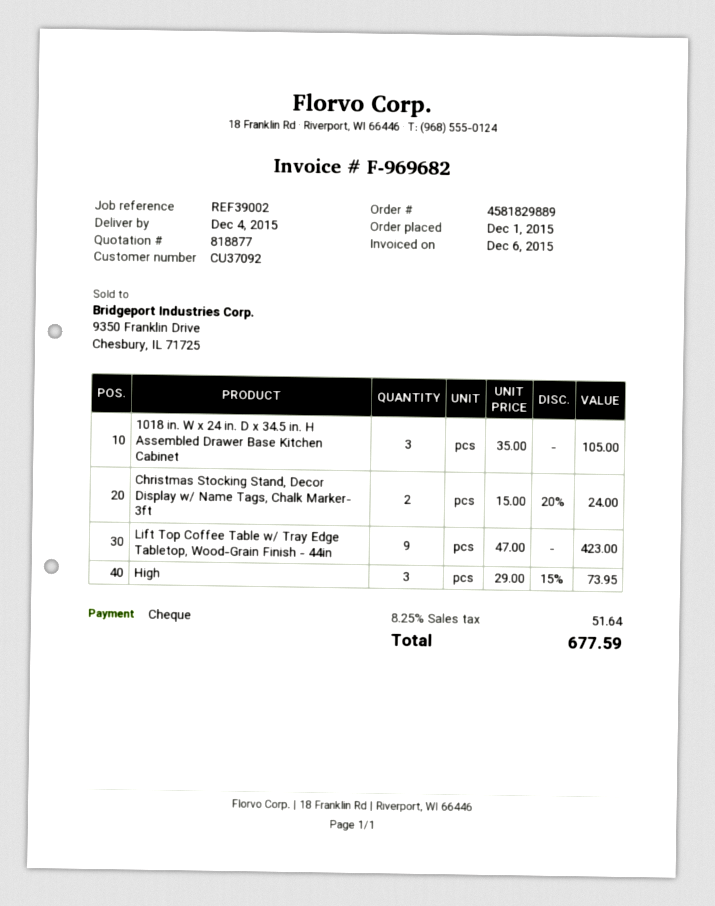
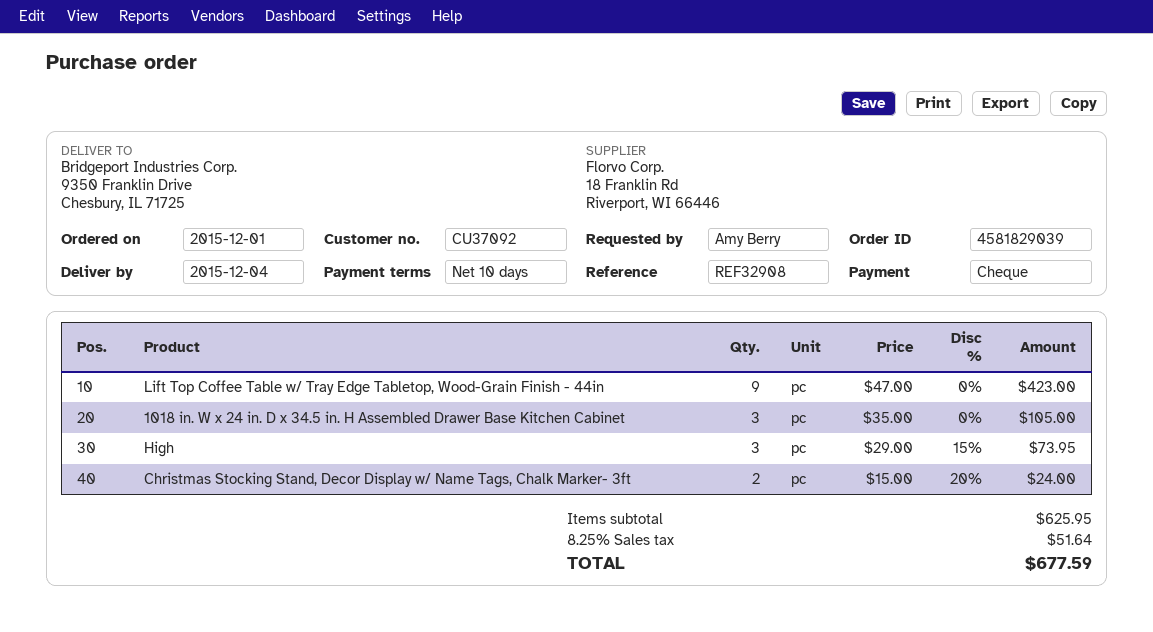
order number: 4581829889 -> 4581829039
reference: REF39002 -> REF32908

